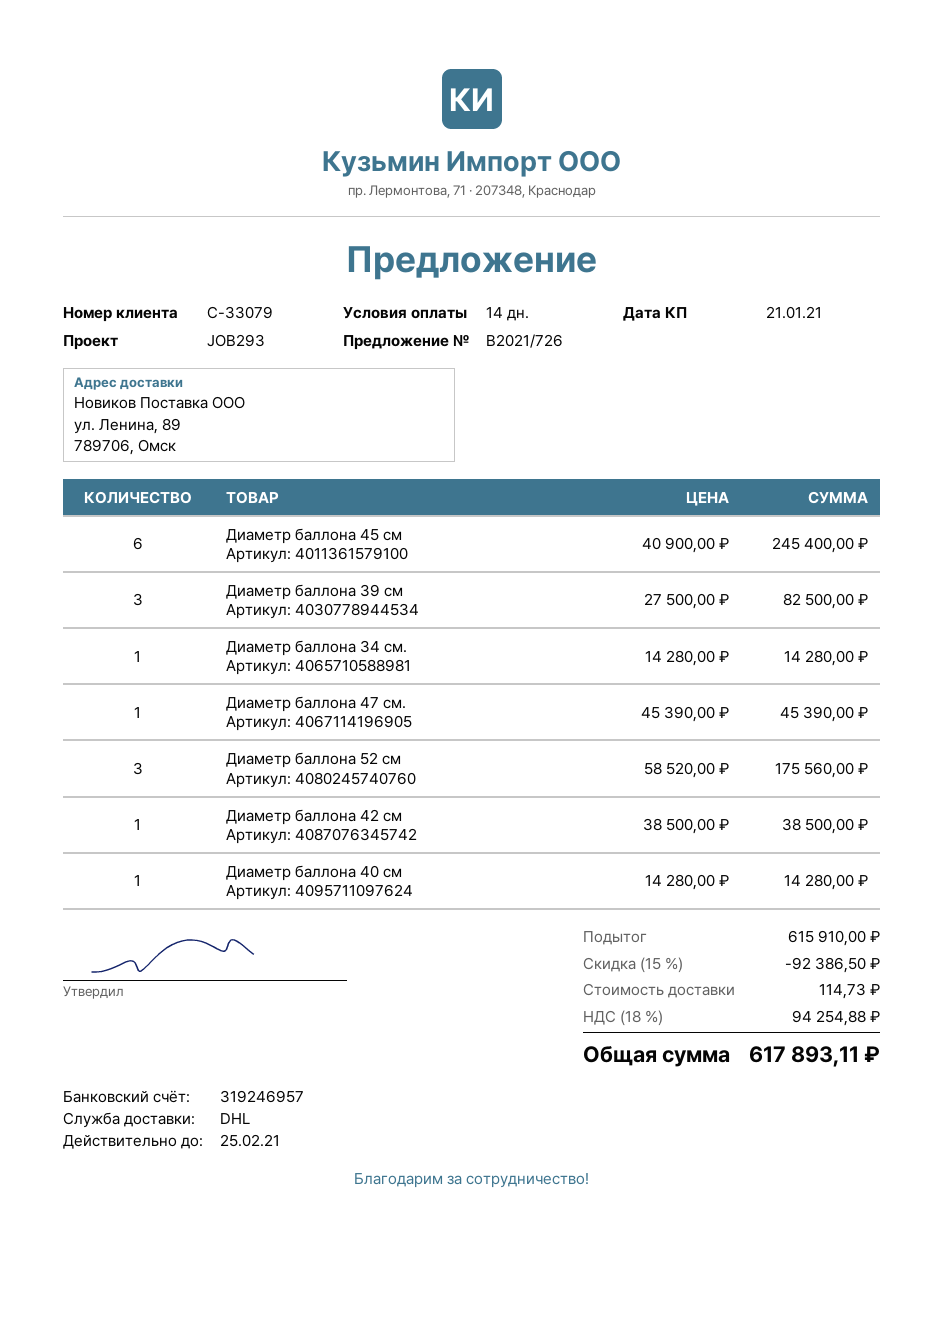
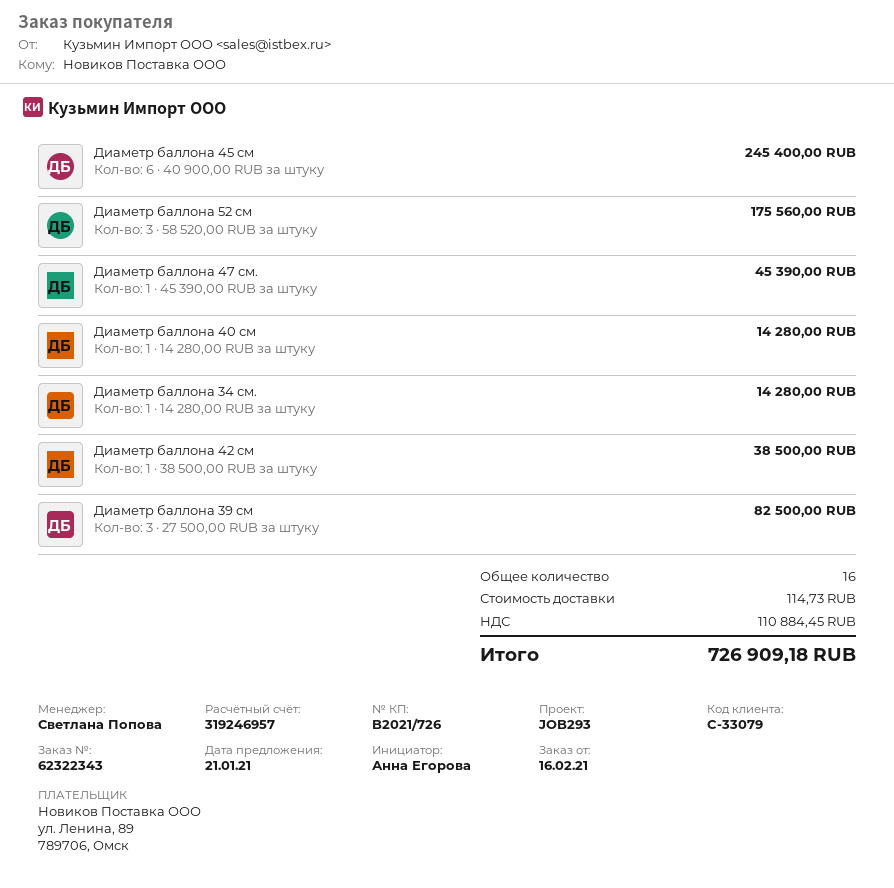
discount: 15% = 92386.50 -> none
tax: 94254.88 -> 110884.45
total: 617893.11 -> 726909.18

